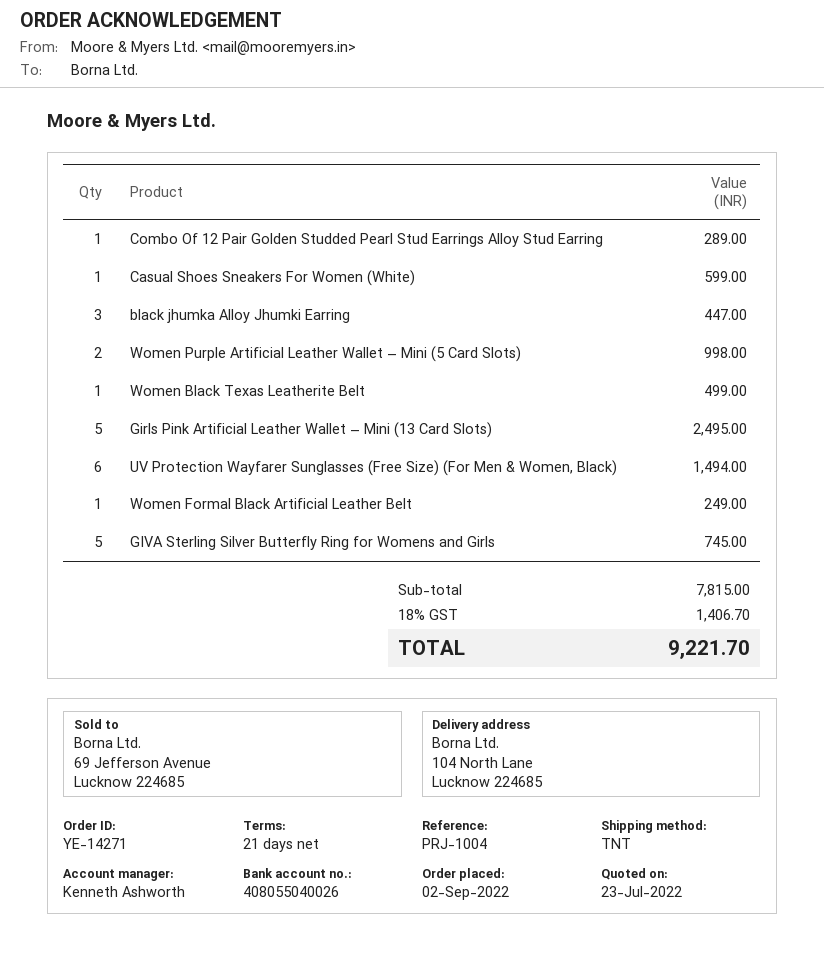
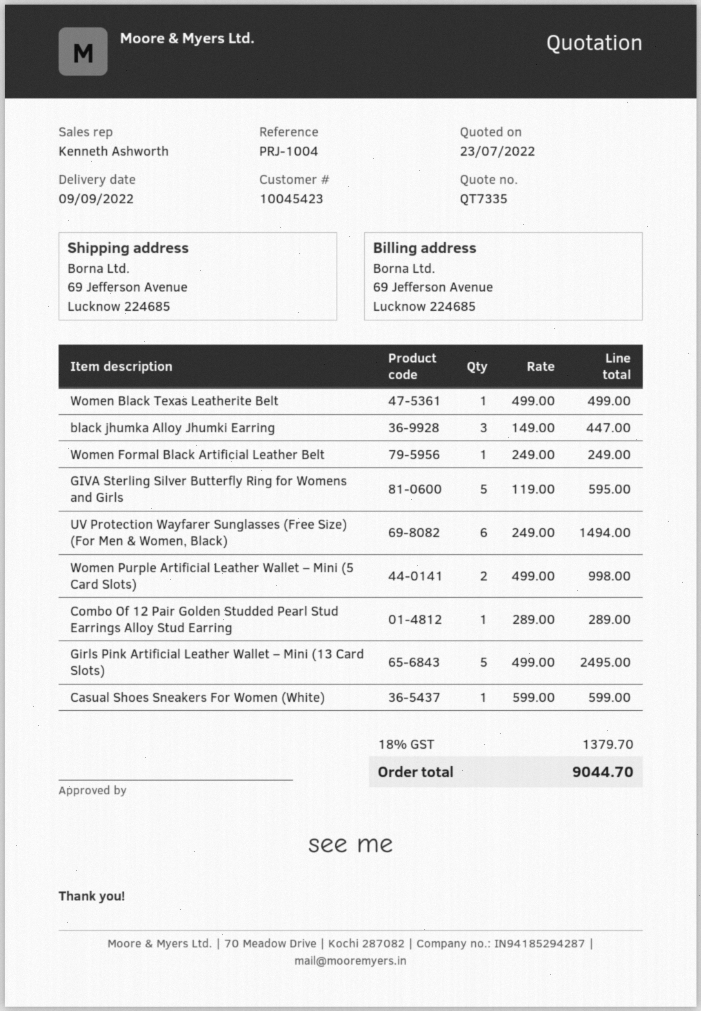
ship to: 104 North Lane, Lucknow 224685 -> 69 Jefferson Avenue, Lucknow 224685
GIVA Sterling Silver Butterfly Ring for Womens and Girls: 5 for 745.00 -> 5 for 595.00
tax: 18% = 1406.70 -> 18% = 1379.70
total: 9221.70 -> 9044.70

